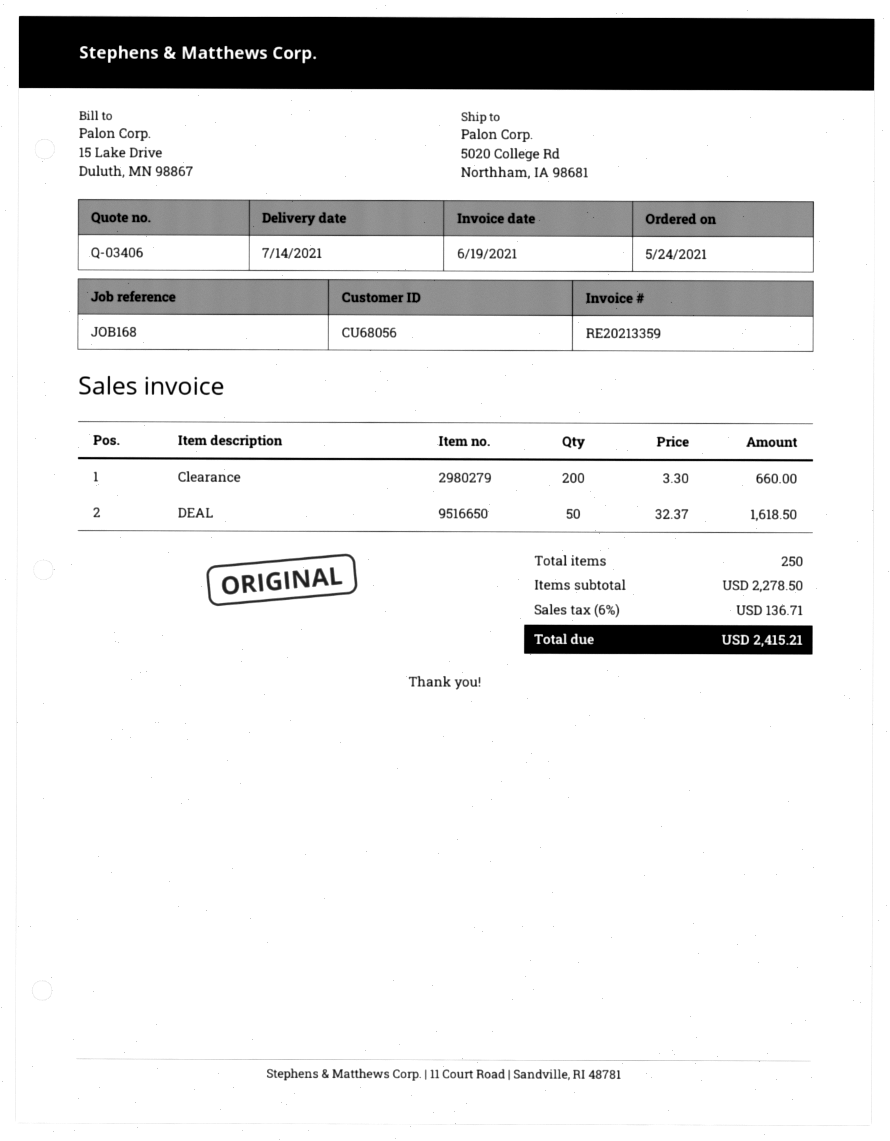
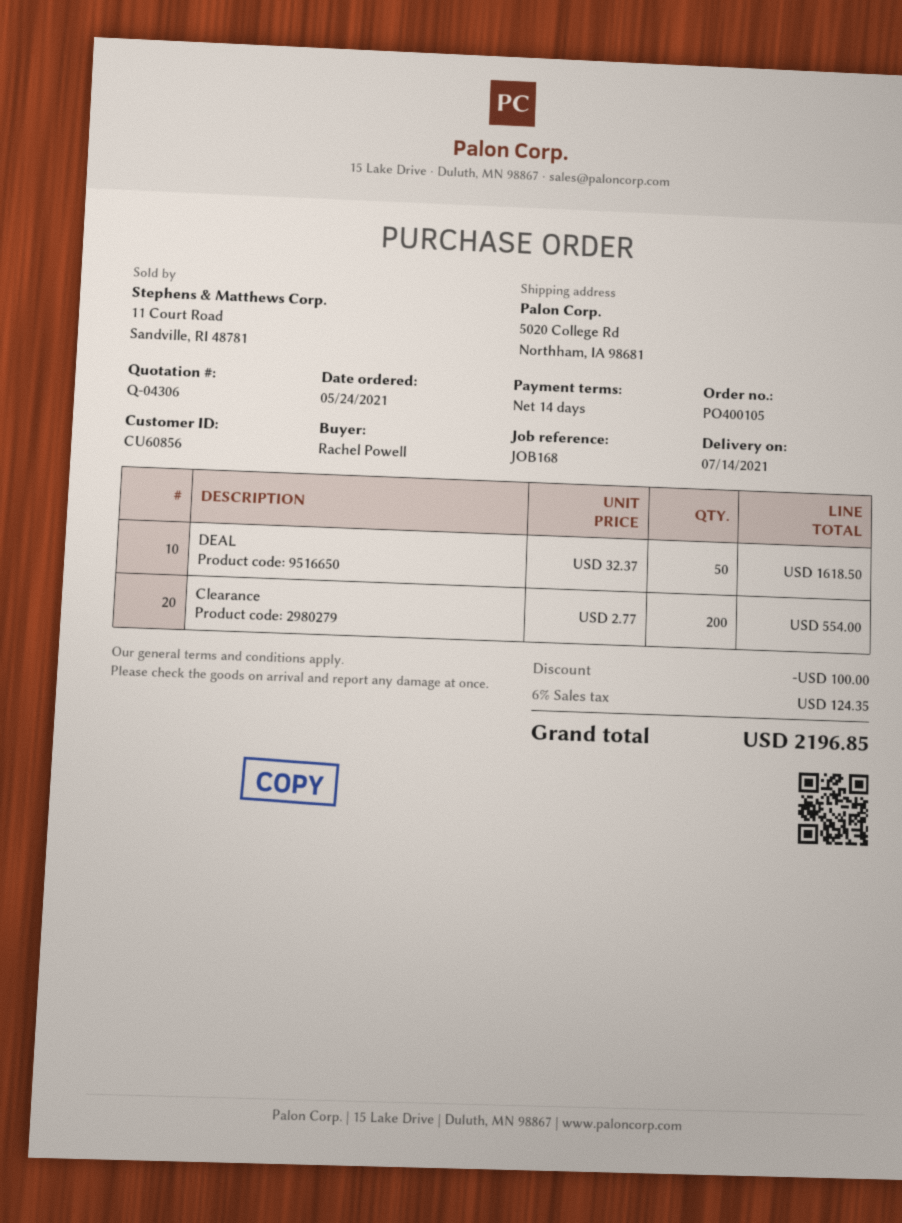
quote number: Q-03406 -> Q-04306
customer number: CU68056 -> CU60856
Clearance: 200 x 3.30 = 660.00 -> 200 x 2.77 = 554.00
discount: none -> 100.00
tax: 6% = 136.71 -> 6% = 124.35
total: 2415.21 -> 2196.85

